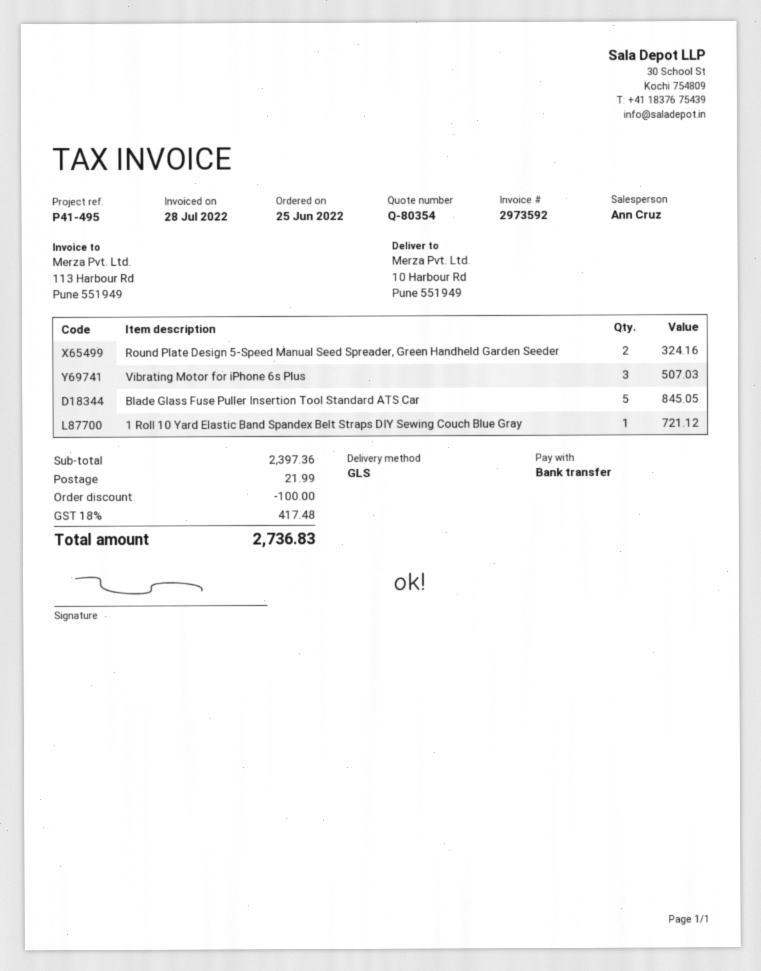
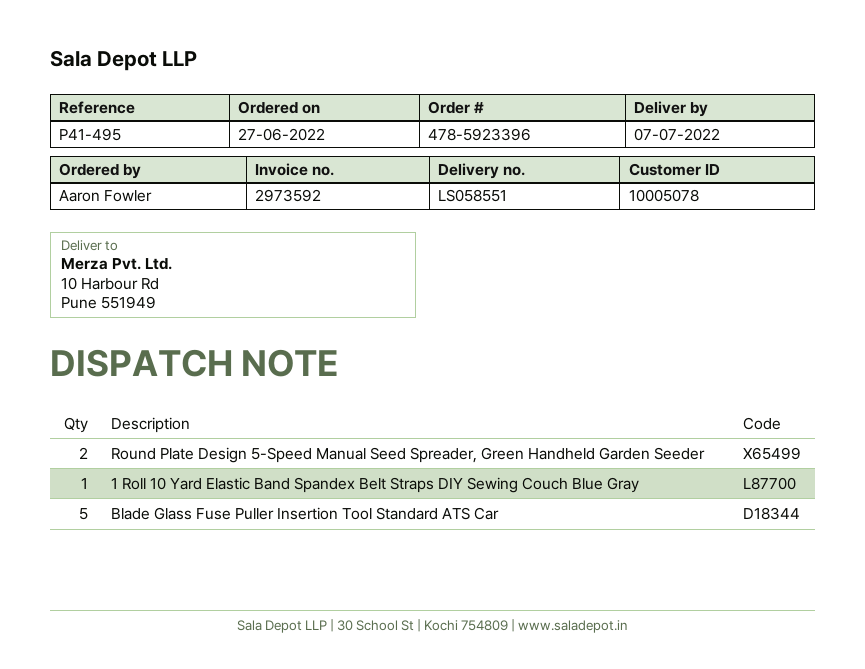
order date: 2022-06-25 -> 2022-06-27
Vibrating Motor for iPhone 6s Plus: 3 -> none

